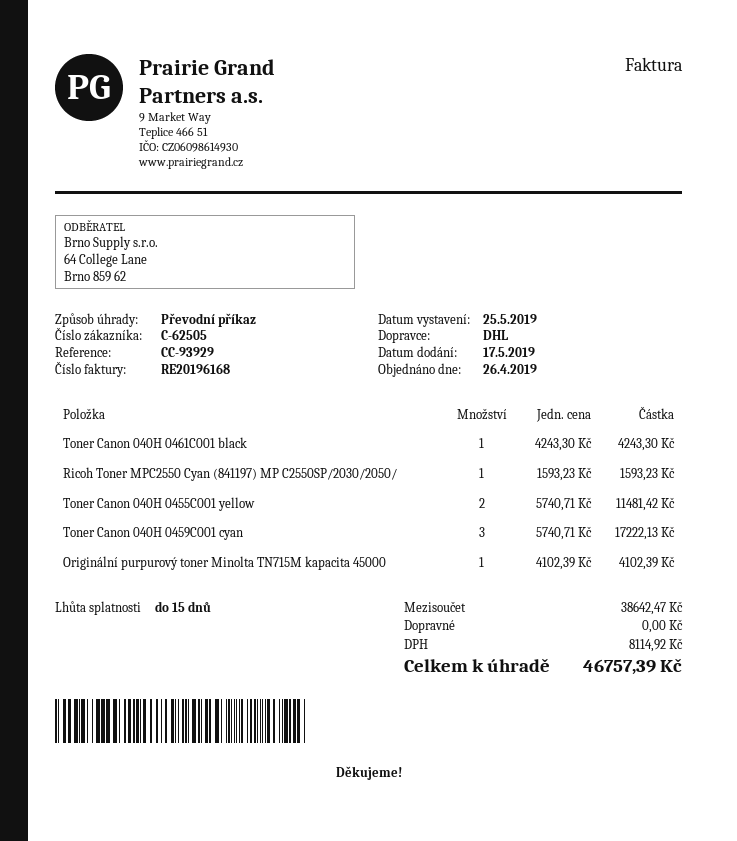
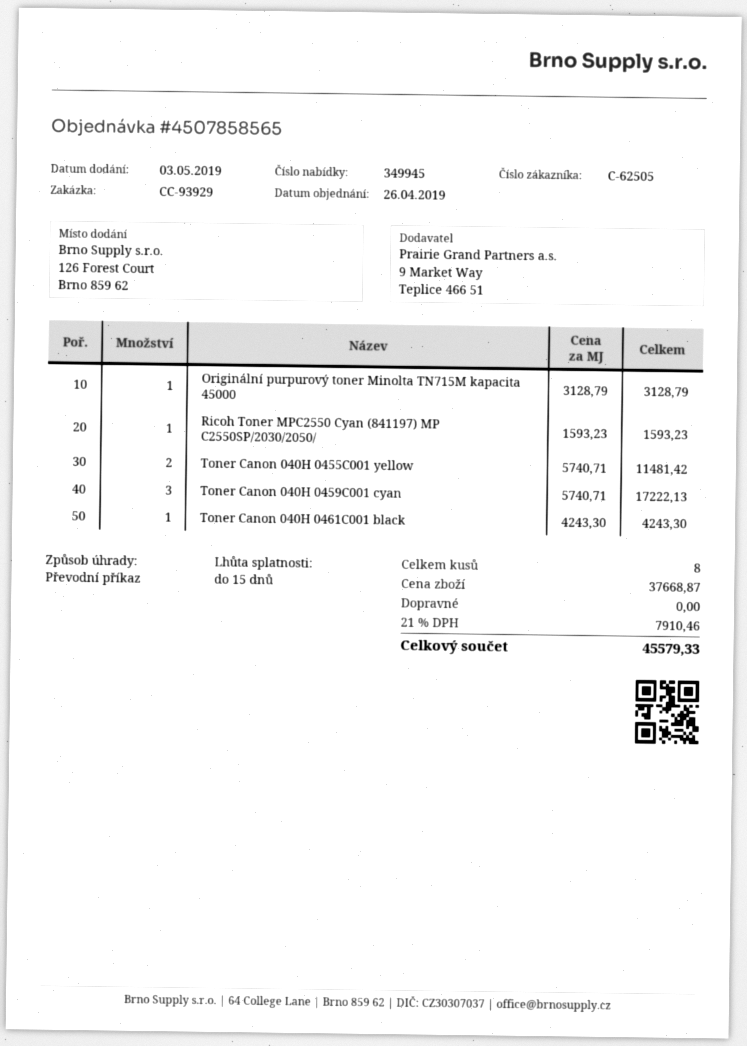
delivery date: 2019-05-17 -> 2019-05-03
Originální purpurový toner Minolta TN715M kapacita 45000: 1 x 4102.39 = 4102.39 -> 1 x 3128.79 = 3128.79
subtotal: 38642.47 -> 37668.87
tax: 8114.92 -> 7910.46
total: 46757.39 -> 45579.33

